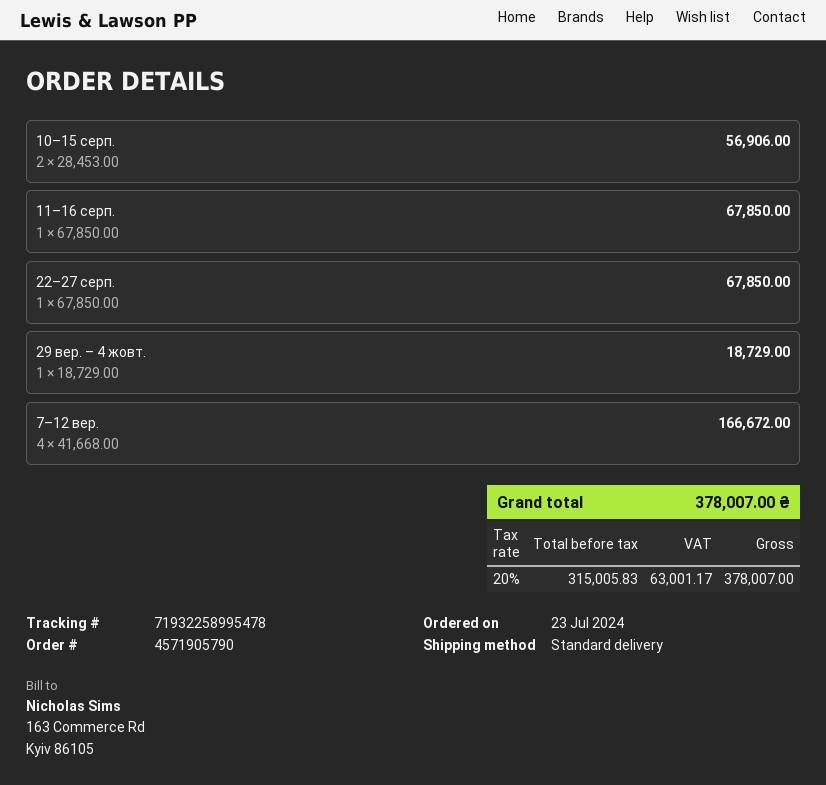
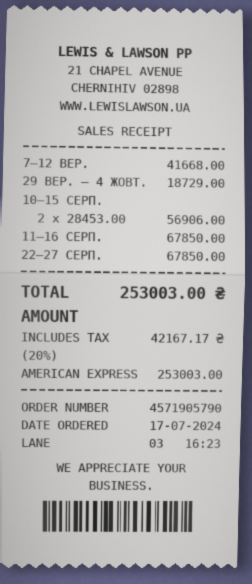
order date: 2024-07-23 -> 2024-07-17
7–12 вер.: 4 x 41668.00 = 166672.00 -> 1 x 41668.00 = 41668.00
tax: 20% = 63001.17 -> 20% = 42167.17
total: 378007.00 -> 253003.00

